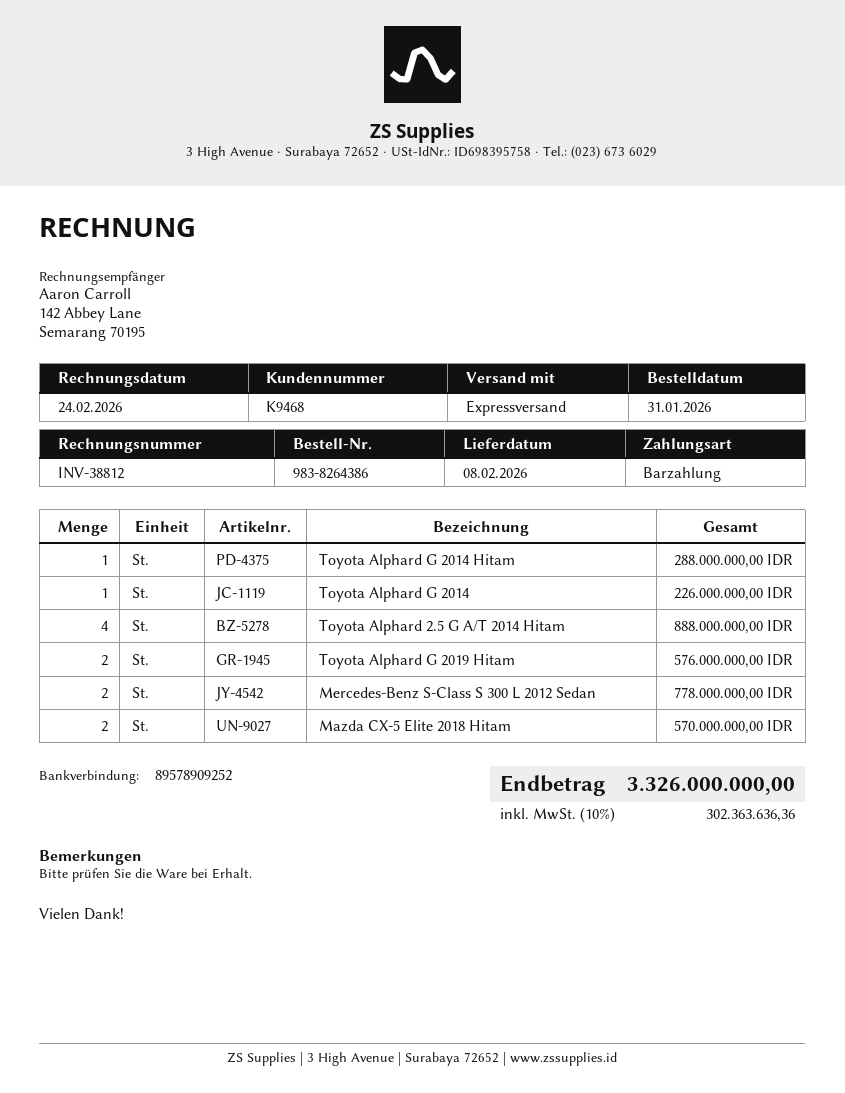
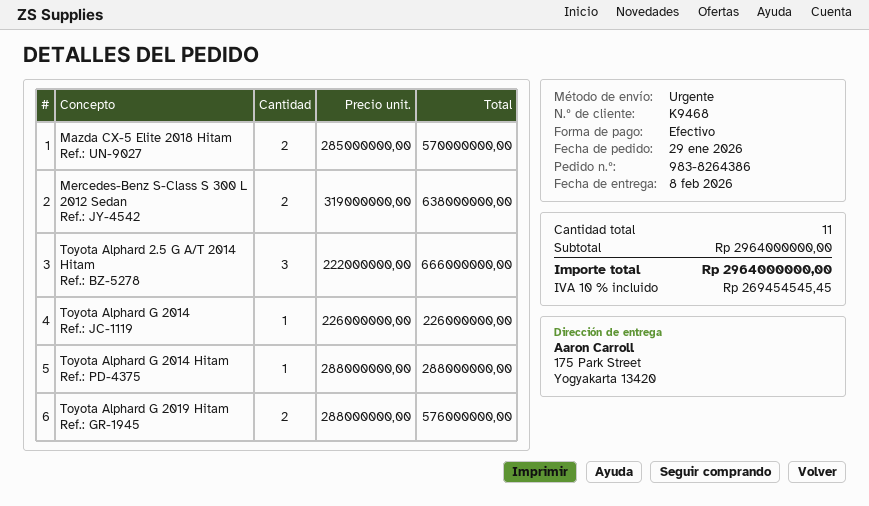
order date: 2026-01-31 -> 2026-01-29
Toyota Alphard 2.5 G A/T 2014 Hitam: 4 for 888000000.00 -> 3 for 666000000.00
Mercedes-Benz S-Class S 300 L 2012 Sedan: 2 for 778000000.00 -> 2 for 638000000.00
tax: 10% = 302363636.36 -> 10% = 269454545.45
total: 3326000000.00 -> 2964000000.00

